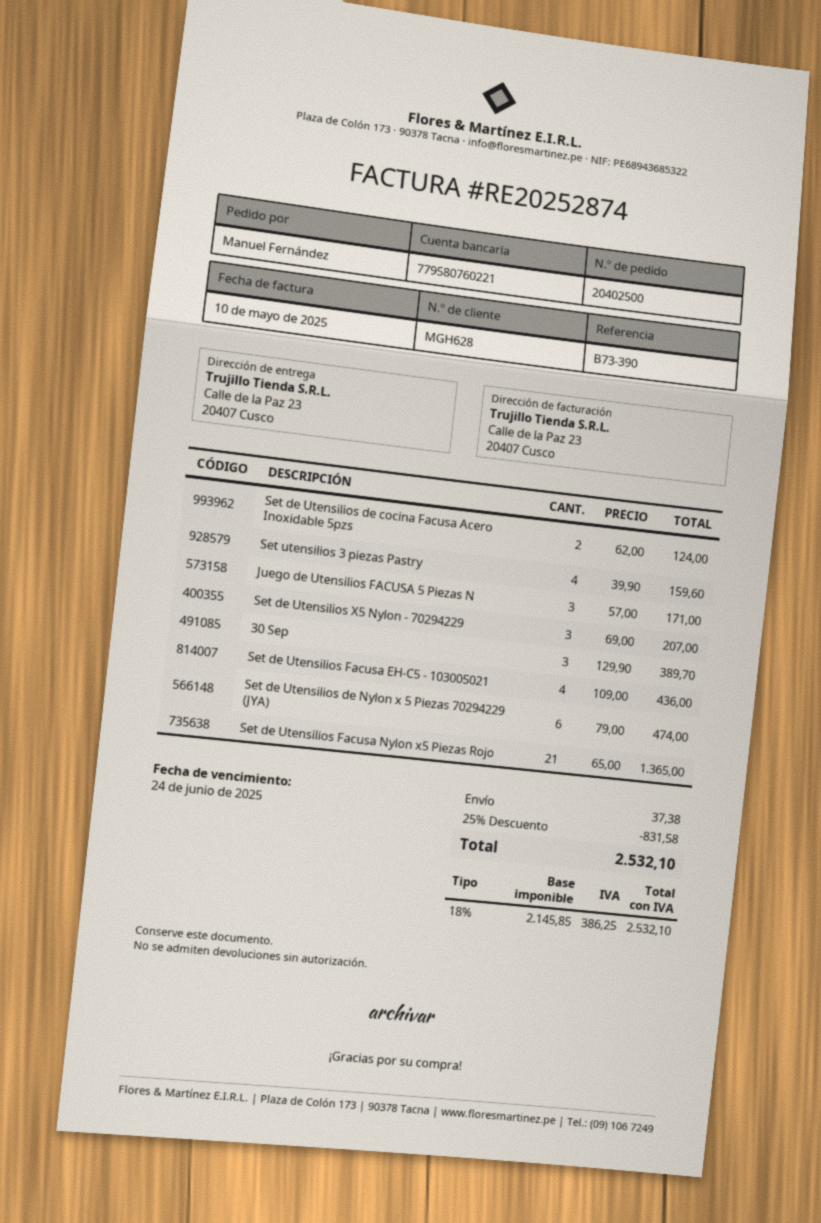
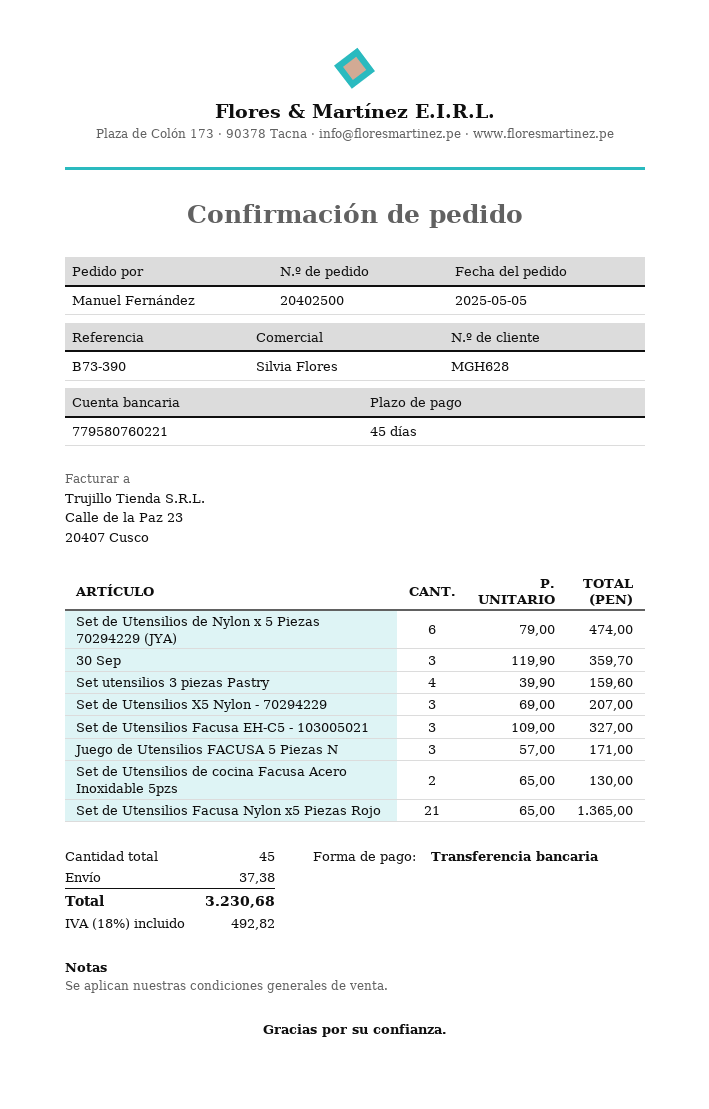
Set de Utensilios de cocina Facusa Acero Inoxidable 5pzs: 2 x 62.00 = 124.00 -> 2 x 65.00 = 130.00
30 Sep: 3 x 129.90 = 389.70 -> 3 x 119.90 = 359.70
Set de Utensilios Facusa EH-C5 - 103005021: 4 x 109.00 = 436.00 -> 3 x 109.00 = 327.00
discount: 25% = 831.58 -> none
tax: 18% = 386.25 -> 18% = 492.82
total: 2532.10 -> 3230.68

